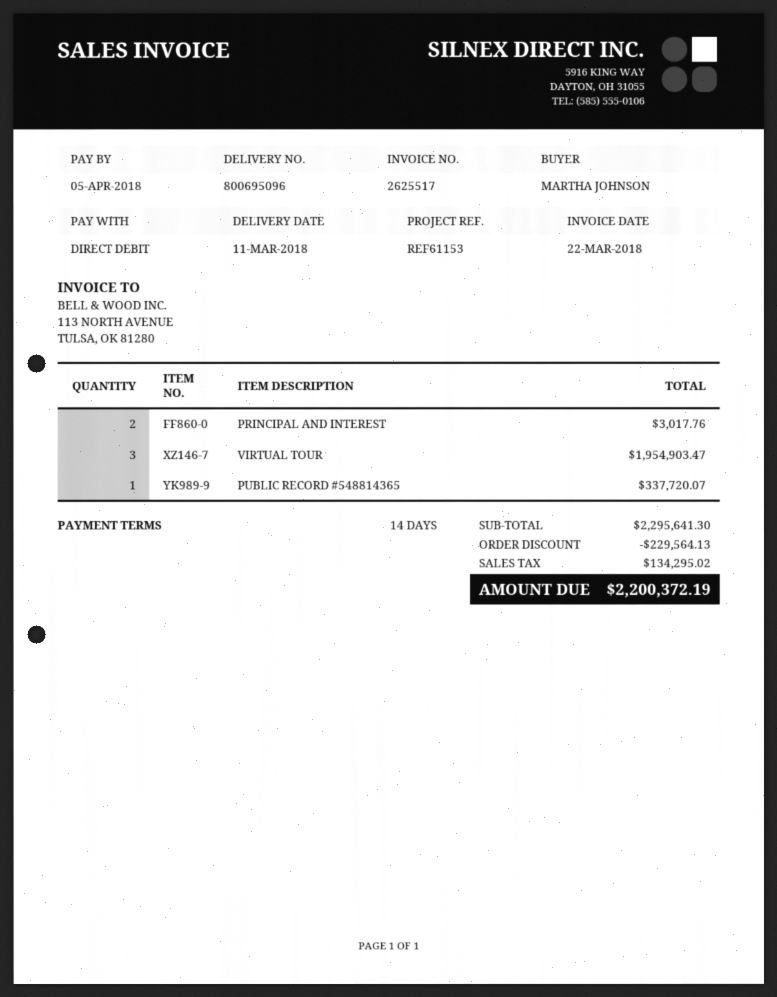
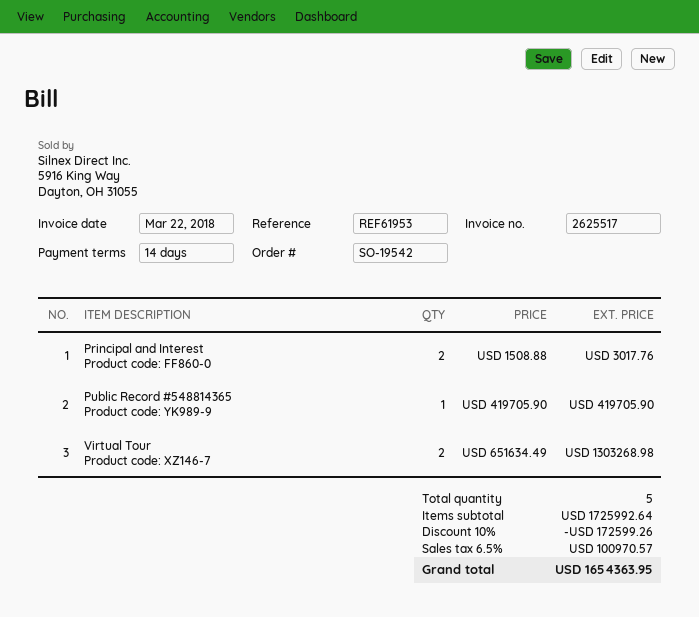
reference: REF61153 -> REF61953
VIRTUAL TOUR: 3 for 1954903.47 -> 2 for 1303268.98
PUBLIC RECORD #548814365: 1 for 337720.07 -> 1 for 419705.90
subtotal: 2295641.30 -> 1725992.64
discount: 229564.13 -> 172599.26
tax: 134295.02 -> 100970.57
total: 2200372.19 -> 1654363.95

